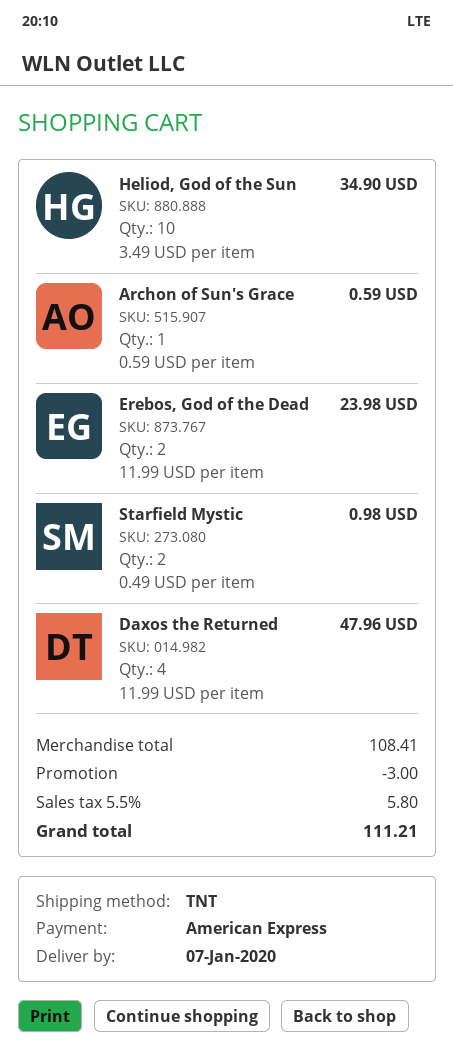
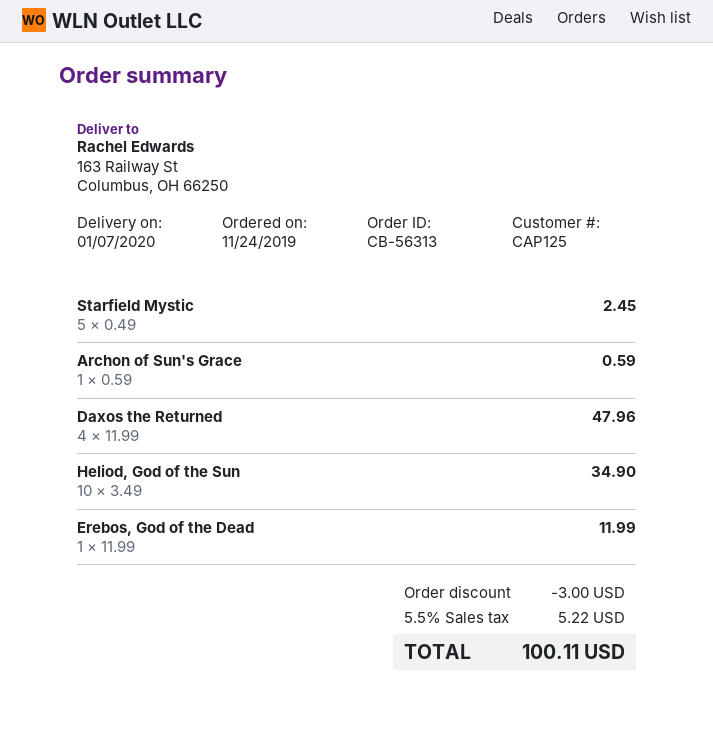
Erebos, God of the Dead: 2 x 11.99 = 23.98 -> 1 x 11.99 = 11.99
Starfield Mystic: 2 x 0.49 = 0.98 -> 5 x 0.49 = 2.45
tax: 5.5% = 5.80 -> 5.5% = 5.22
total: 111.21 -> 100.11

